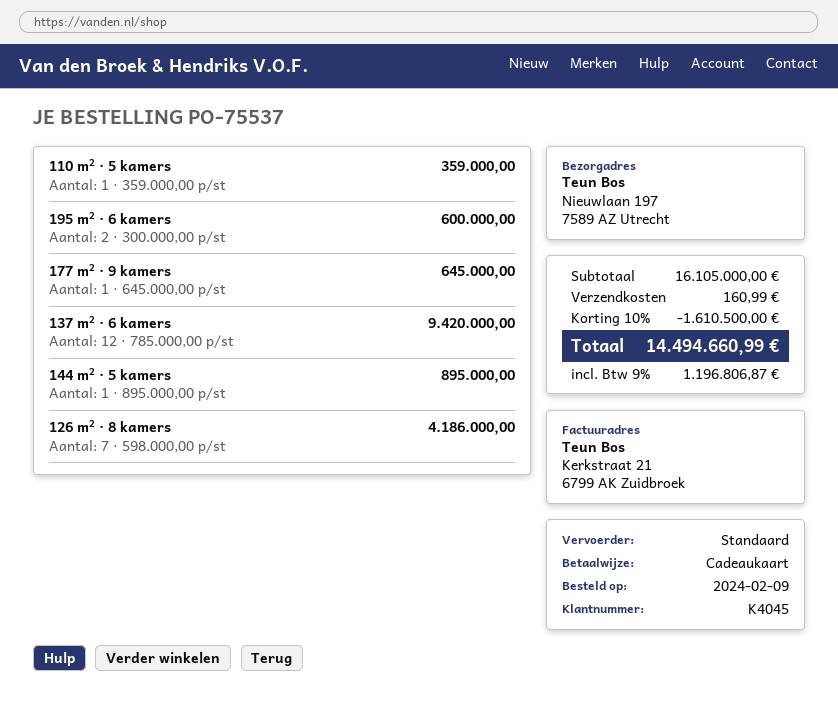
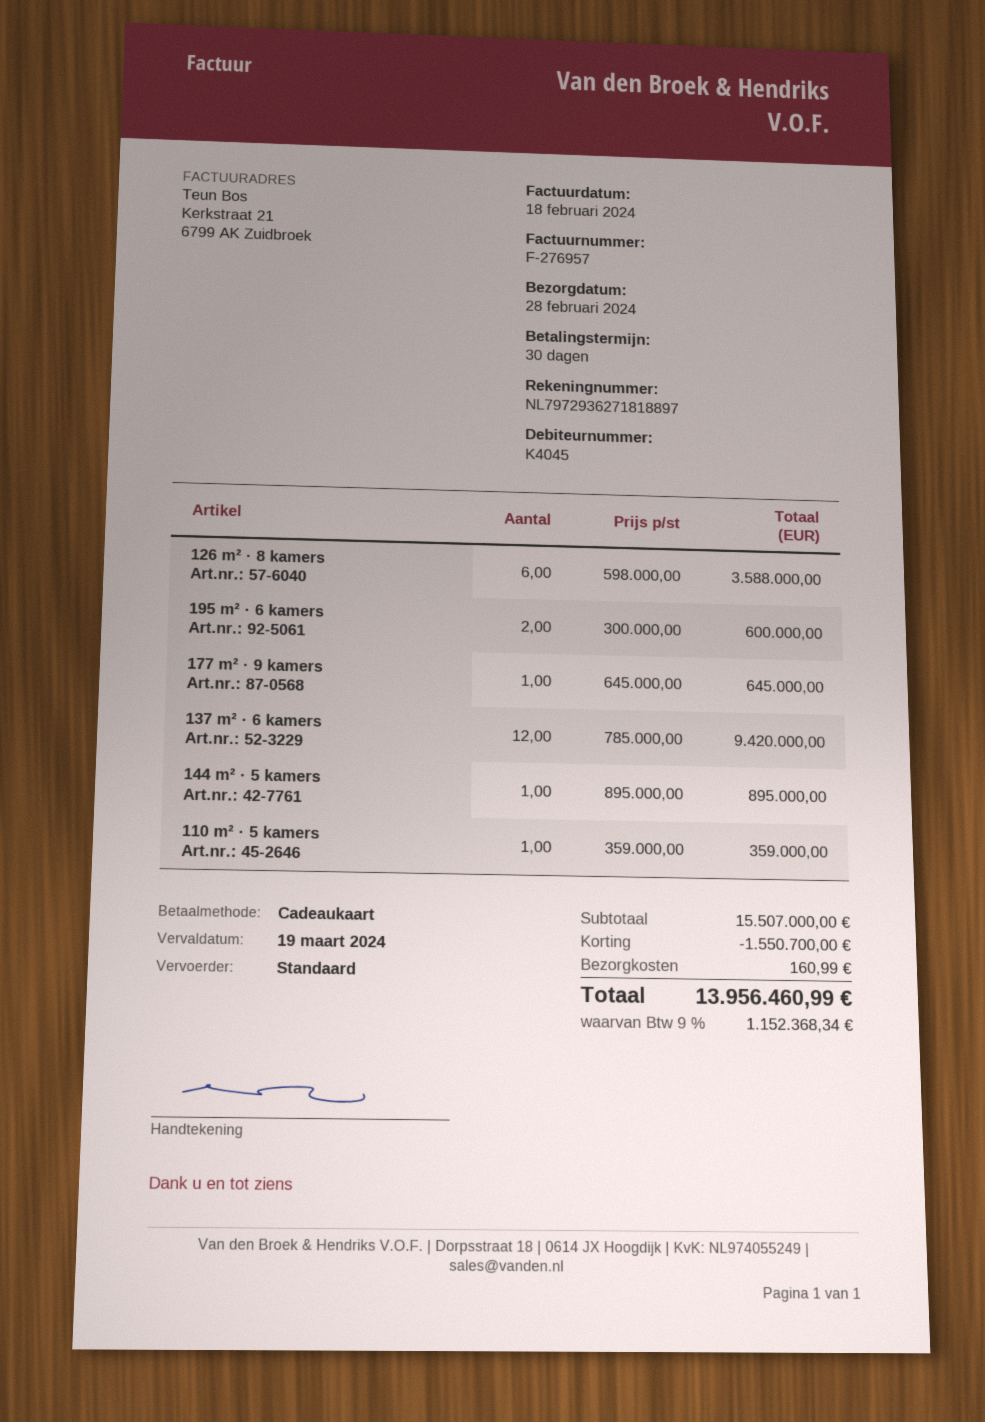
126 m² · 8 kamers: 7 x 598000.00 = 4186000.00 -> 6 x 598000.00 = 3588000.00
subtotal: 16105000.00 -> 15507000.00
discount: 1610500.00 -> 1550700.00
tax: 9% = 1196806.87 -> 9% = 1152368.34
total: 14494660.99 -> 13956460.99

